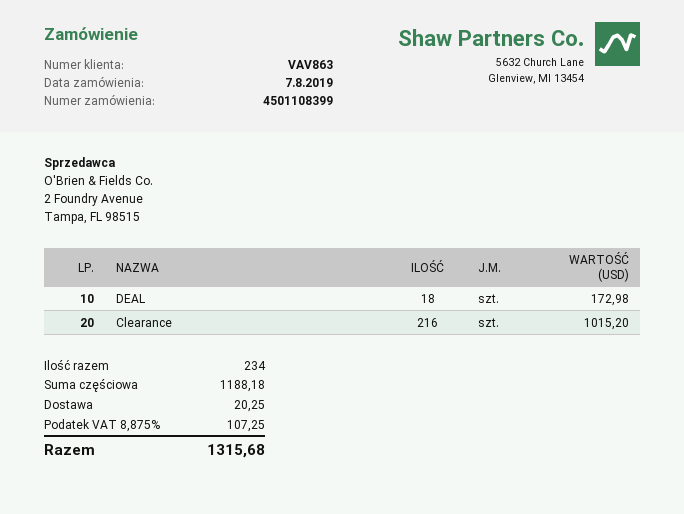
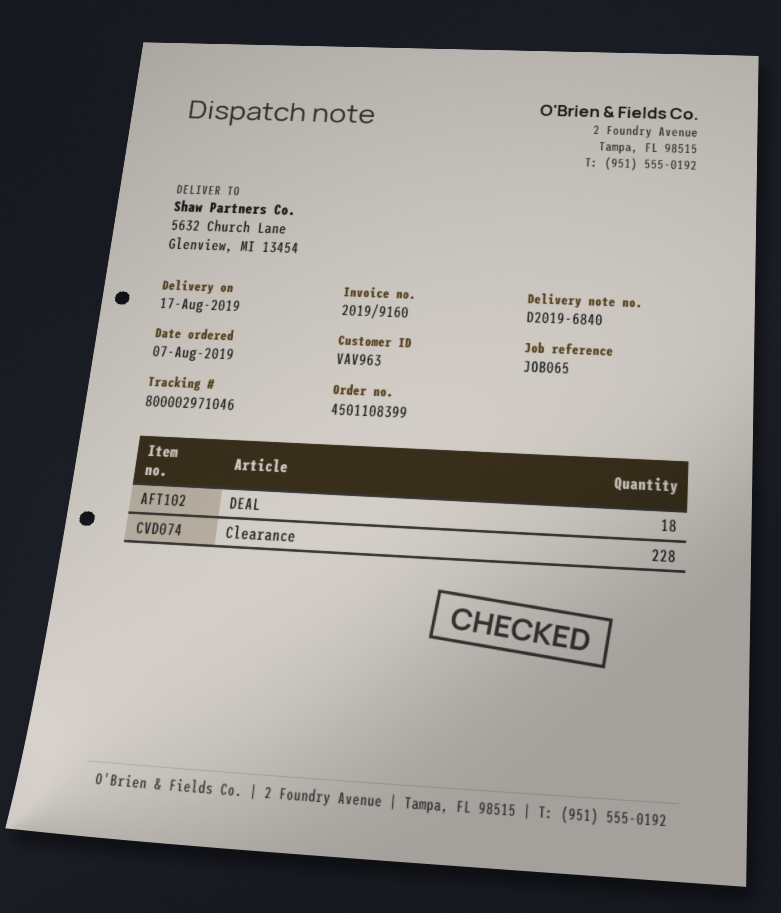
customer number: VAV863 -> VAV963
Clearance: 216 -> 228

